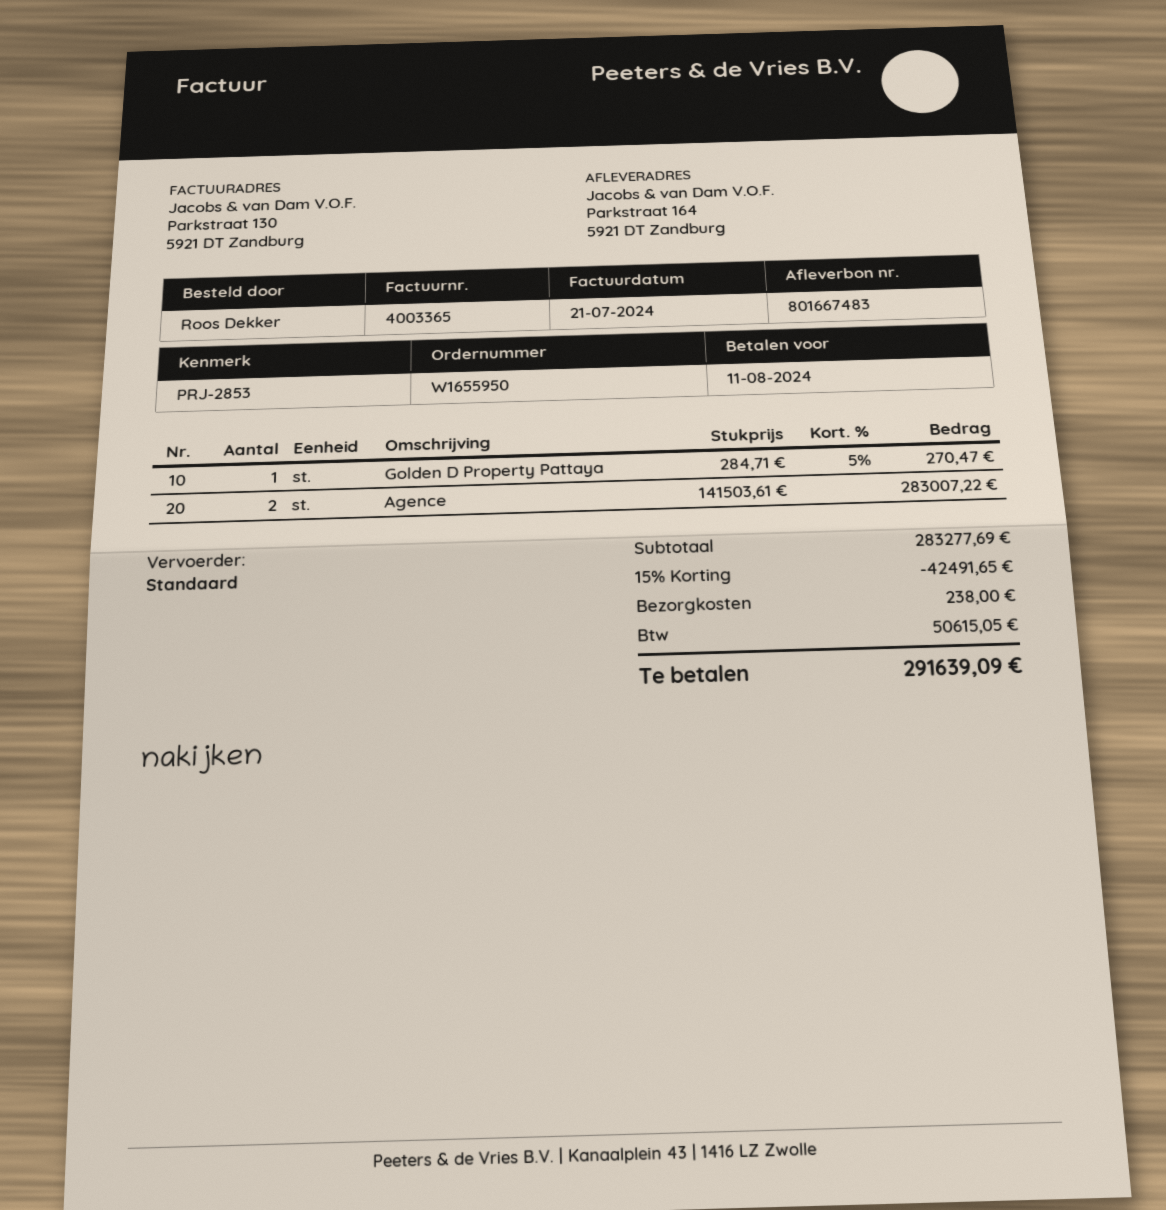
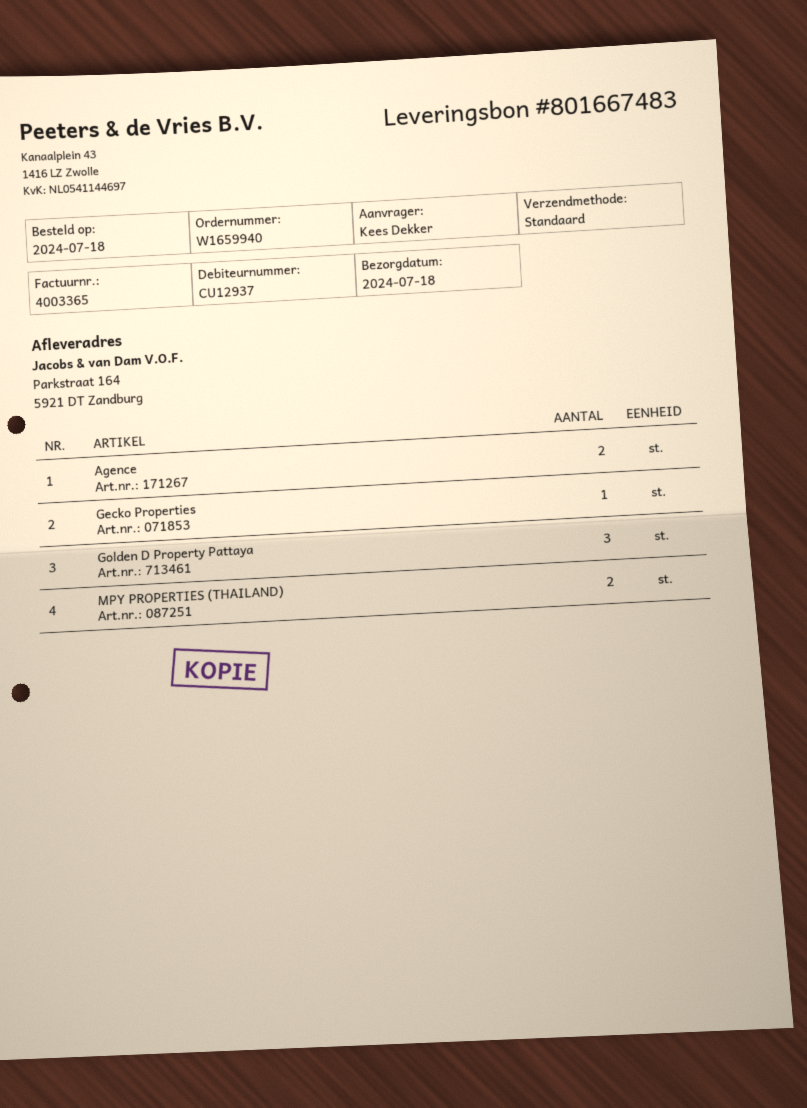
order number: W1655950 -> W1659940
ordered by: Roos Dekker -> Kees Dekker
Golden D Property Pattaya: 1 -> 3
Gecko Properties: none -> 1
MPY PROPERTIES (THAILAND): none -> 2

